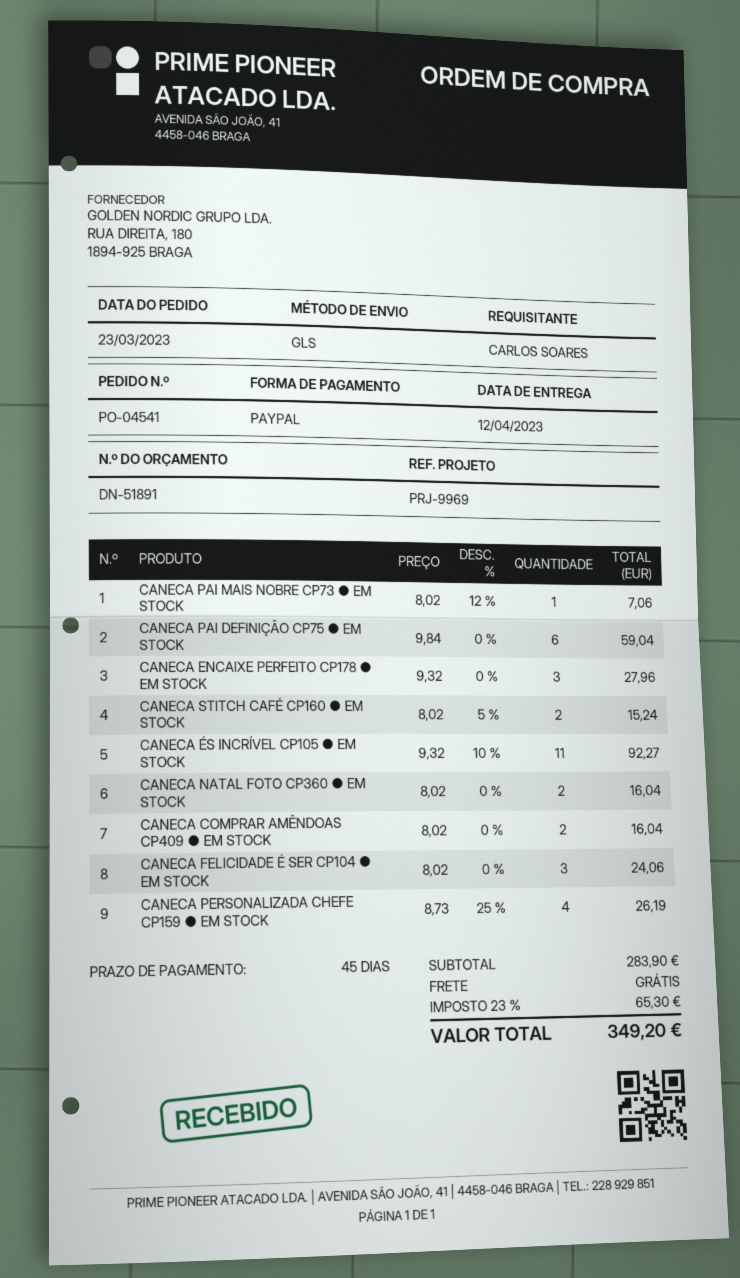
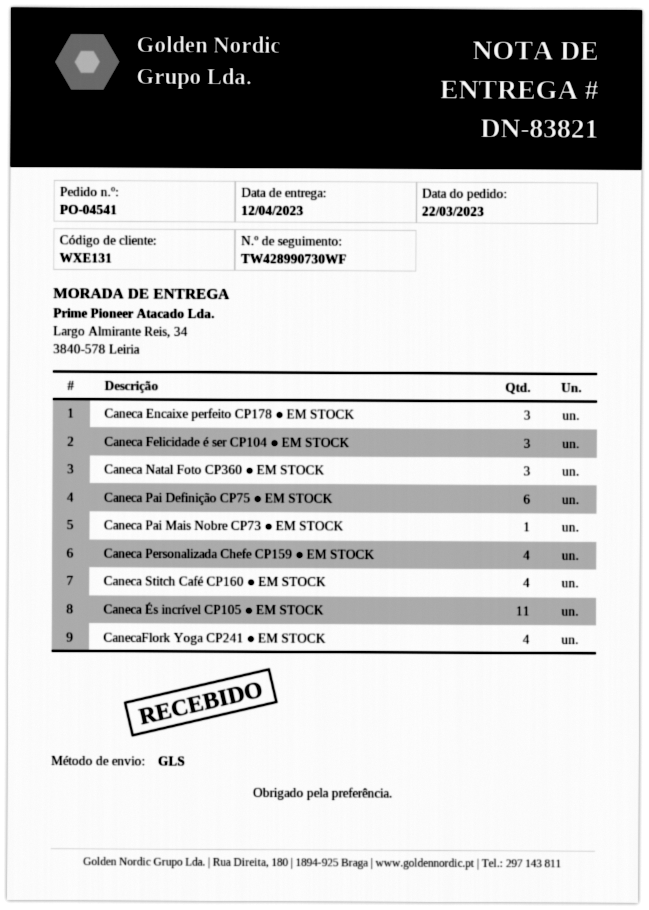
order date: 2023-03-23 -> 2023-03-22
CANECA STITCH CAFÉ CP160 ● EM STOCK: 2 -> 4
CANECA NATAL FOTO CP360 ● EM STOCK: 2 -> 3
CANECA COMPRAR AMÊNDOAS CP409 ● EM STOCK: 2 -> none
CanecaFlork Yoga CP241 ● EM STOCK: none -> 4

